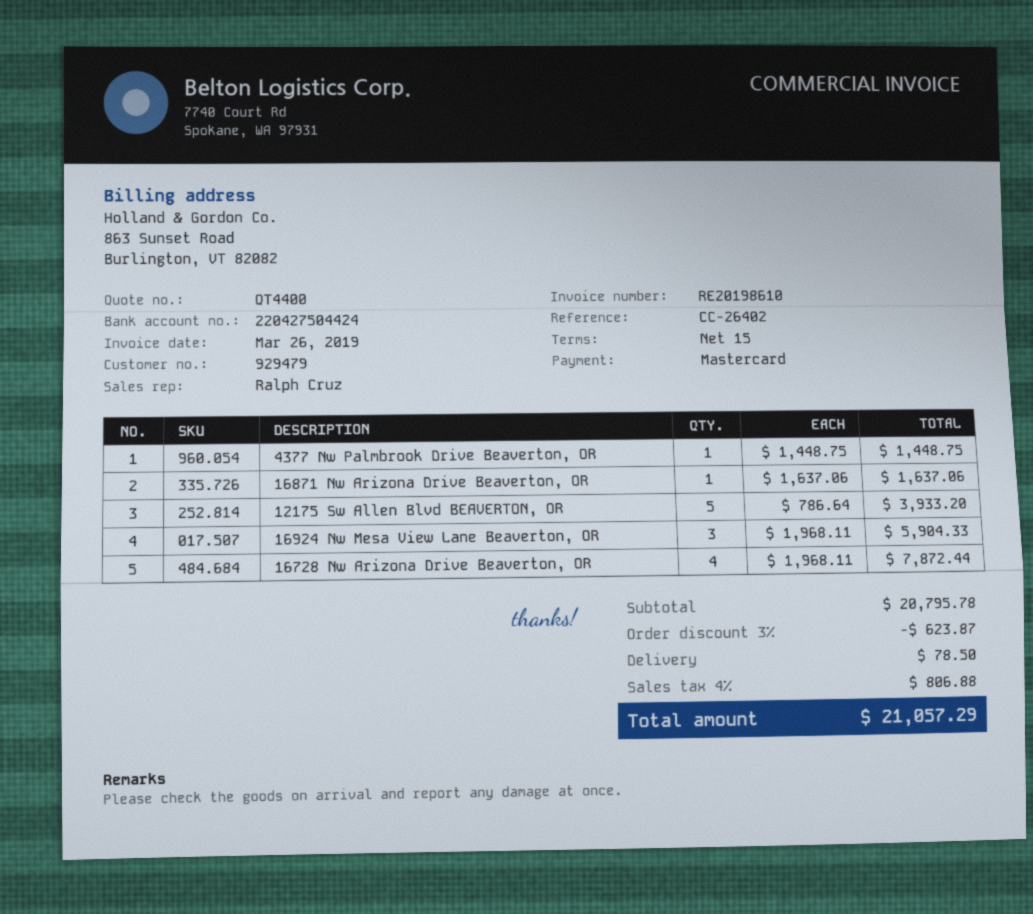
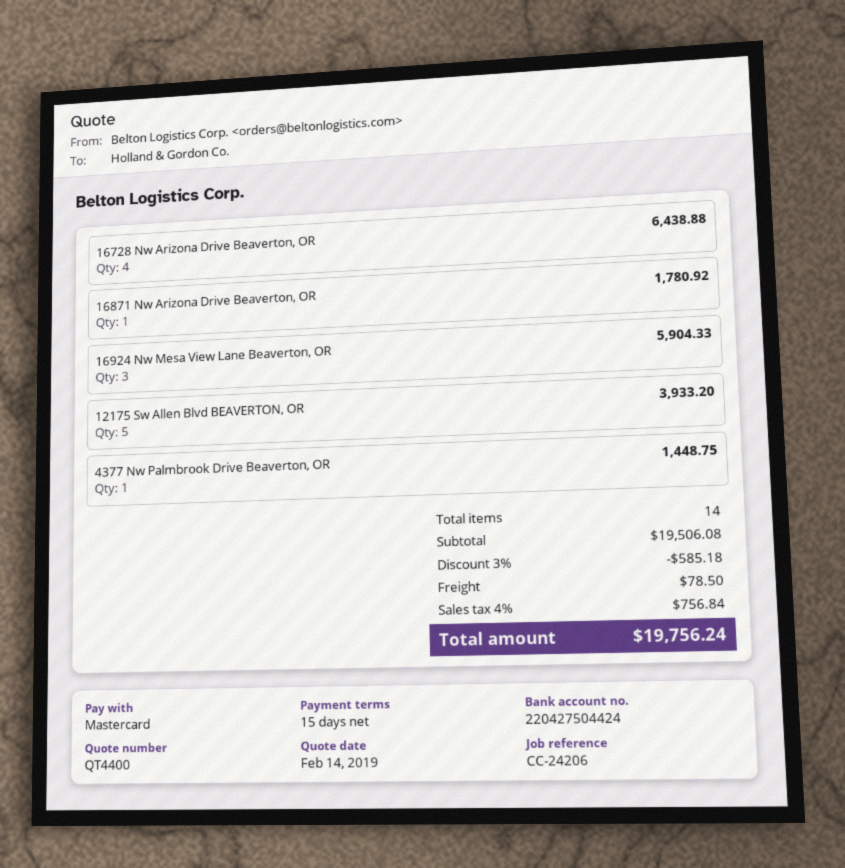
reference: CC-26402 -> CC-24206
16871 Nw Arizona Drive Beaverton, OR: 1 for 1637.06 -> 1 for 1780.92
16728 Nw Arizona Drive Beaverton, OR: 4 for 7872.44 -> 4 for 6438.88
subtotal: 20795.78 -> 19506.08
discount: 3% = 623.87 -> 3% = 585.18
tax: 4% = 806.88 -> 4% = 756.84
total: 21057.29 -> 19756.24

